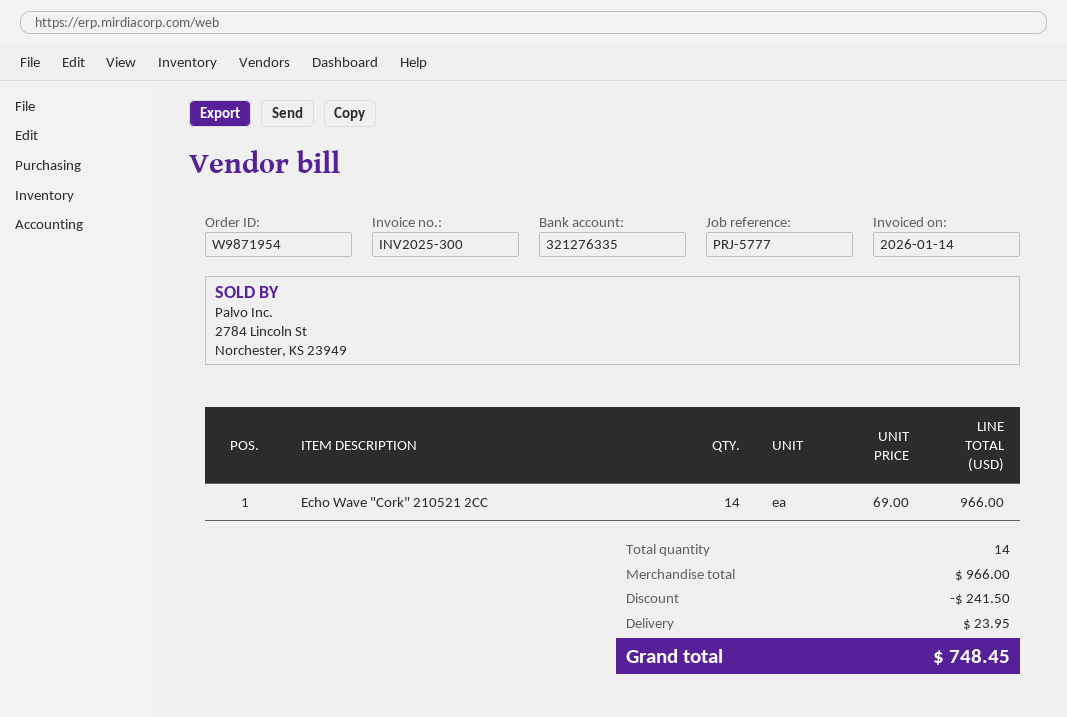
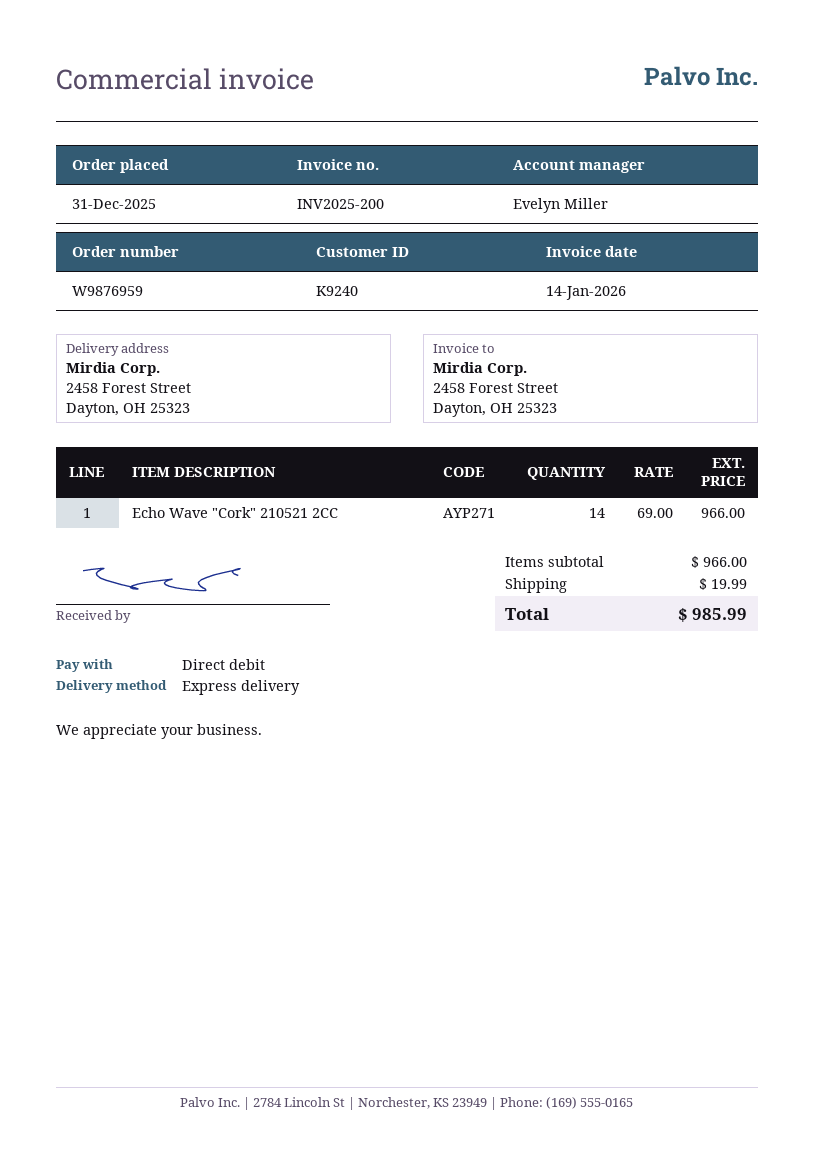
order number: W9871954 -> W9876959
invoice number: INV2025-300 -> INV2025-200
discount: 241.50 -> none
shipping: 23.95 -> 19.99
total: 748.45 -> 985.99

